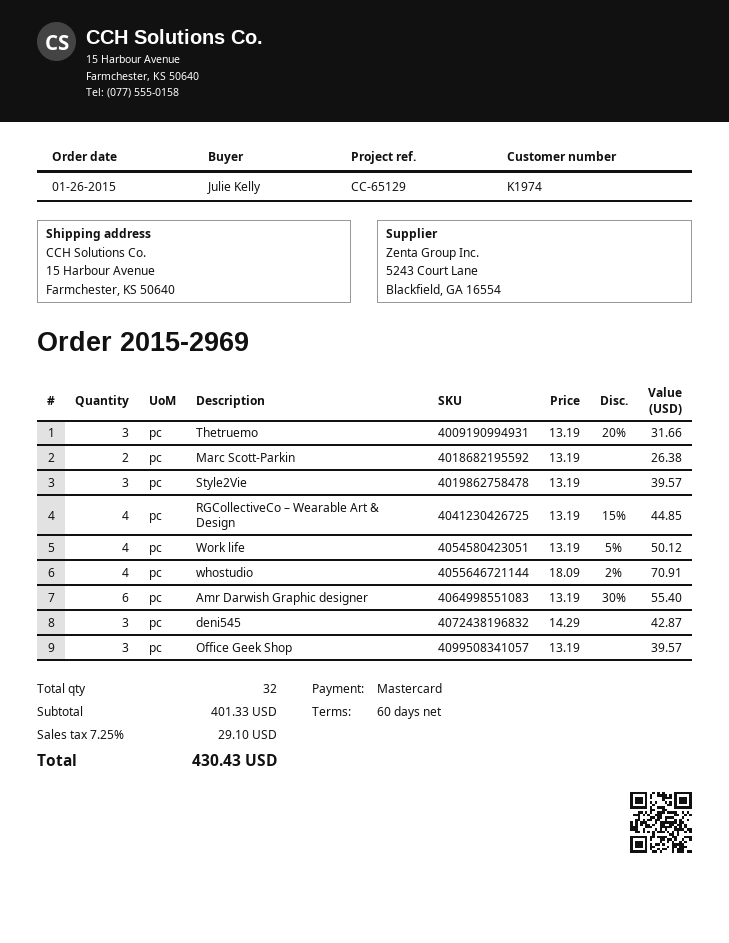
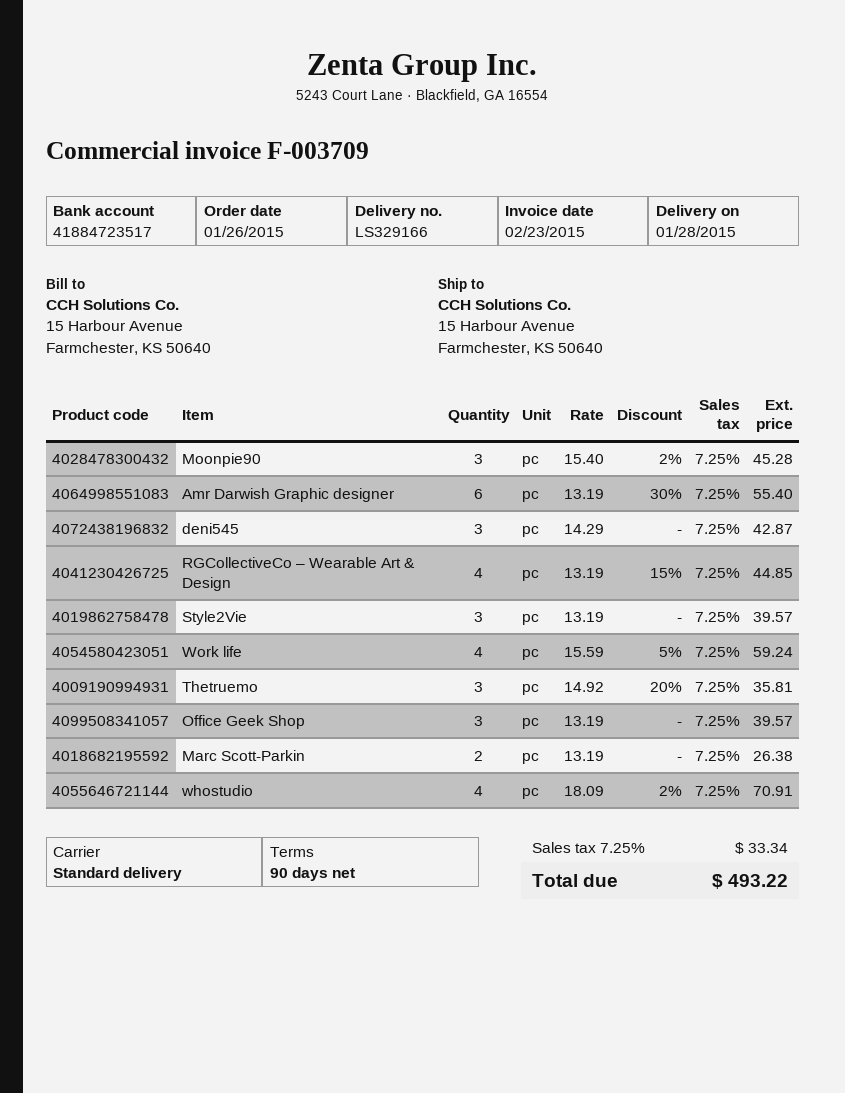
payment terms: 60 days -> 90 days
Thetruemo: 3 x 13.19 - 20% = 31.66 -> 3 x 14.92 - 20% = 35.81
Work life: 4 x 13.19 - 5% = 50.12 -> 4 x 15.59 - 5% = 59.24
Moonpie90: none -> 3 x 15.40 - 2% = 45.28
tax: 7.25% = 29.10 -> 7.25% = 33.34
total: 430.43 -> 493.22

